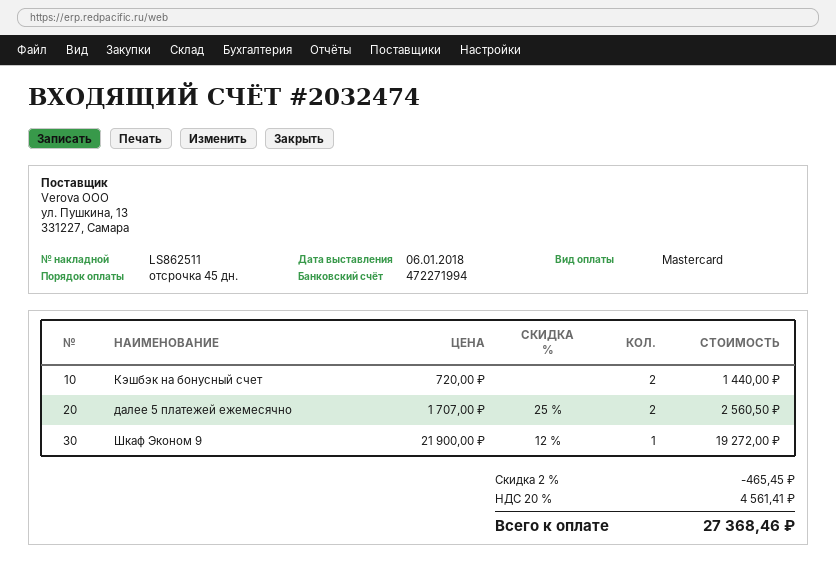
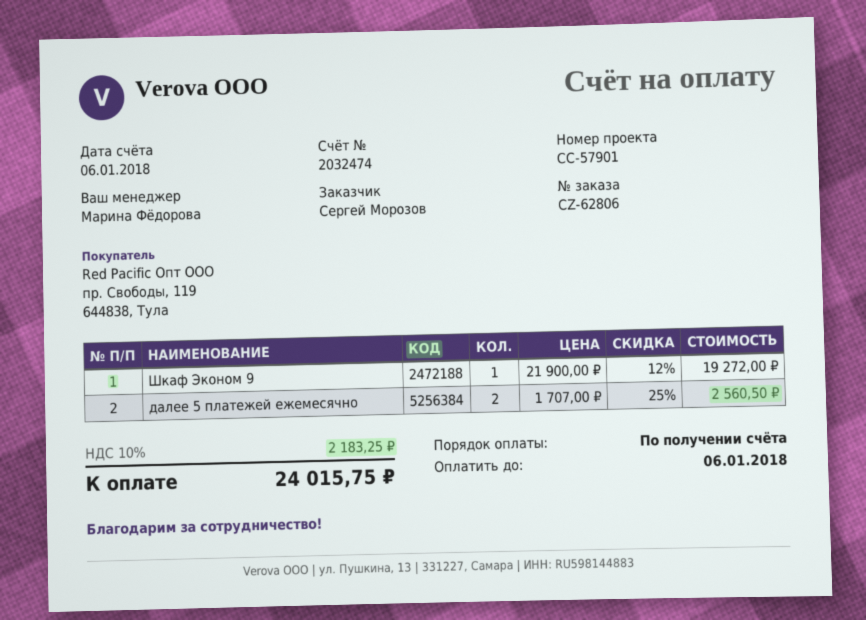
payment terms: 45 days -> on receipt
Кэшбэк на бонусный счет: 2 x 720.00 = 1440.00 -> none
discount: 2% = 465.45 -> none
tax: 20% = 4561.41 -> 10% = 2183.25
total: 27368.46 -> 24015.75

